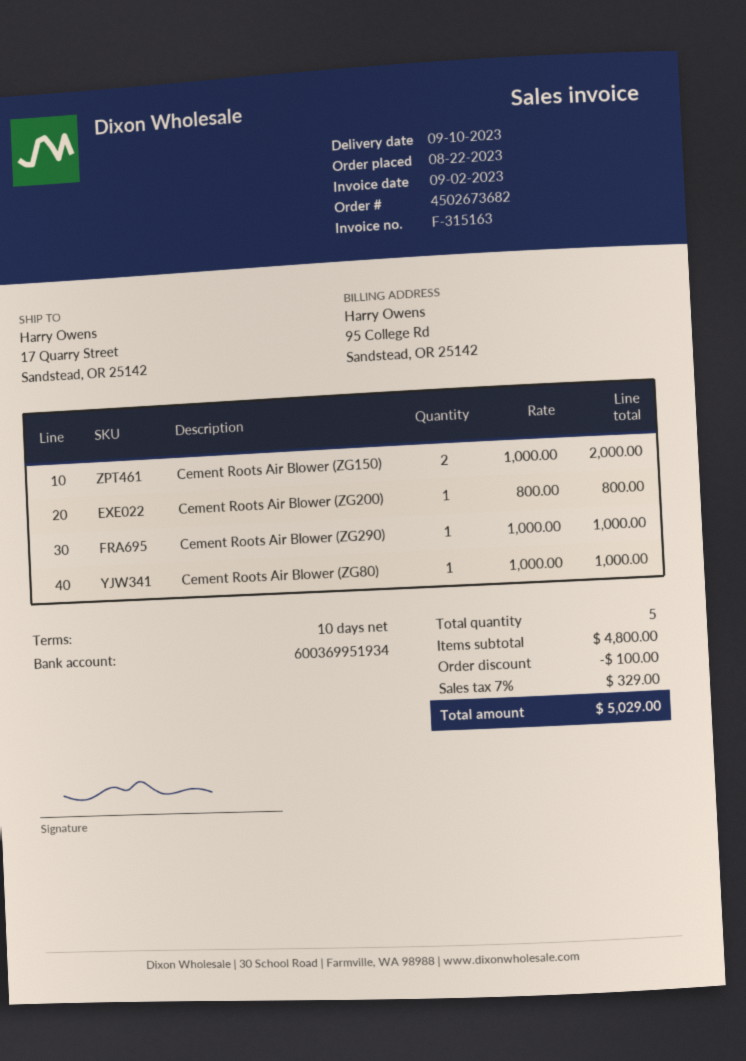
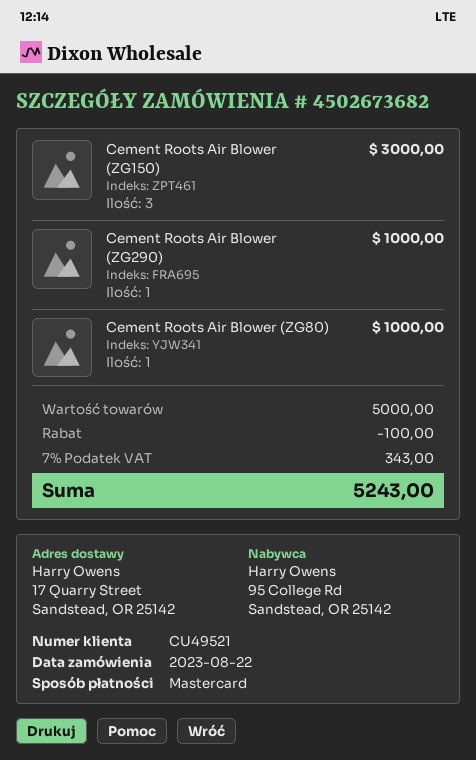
Cement Roots Air Blower (ZG150): 2 for 2000.00 -> 3 for 3000.00
Cement Roots Air Blower (ZG200): 1 for 800.00 -> none
subtotal: 4800.00 -> 5000.00
tax: 7% = 329.00 -> 7% = 343.00
total: 5029.00 -> 5243.00

